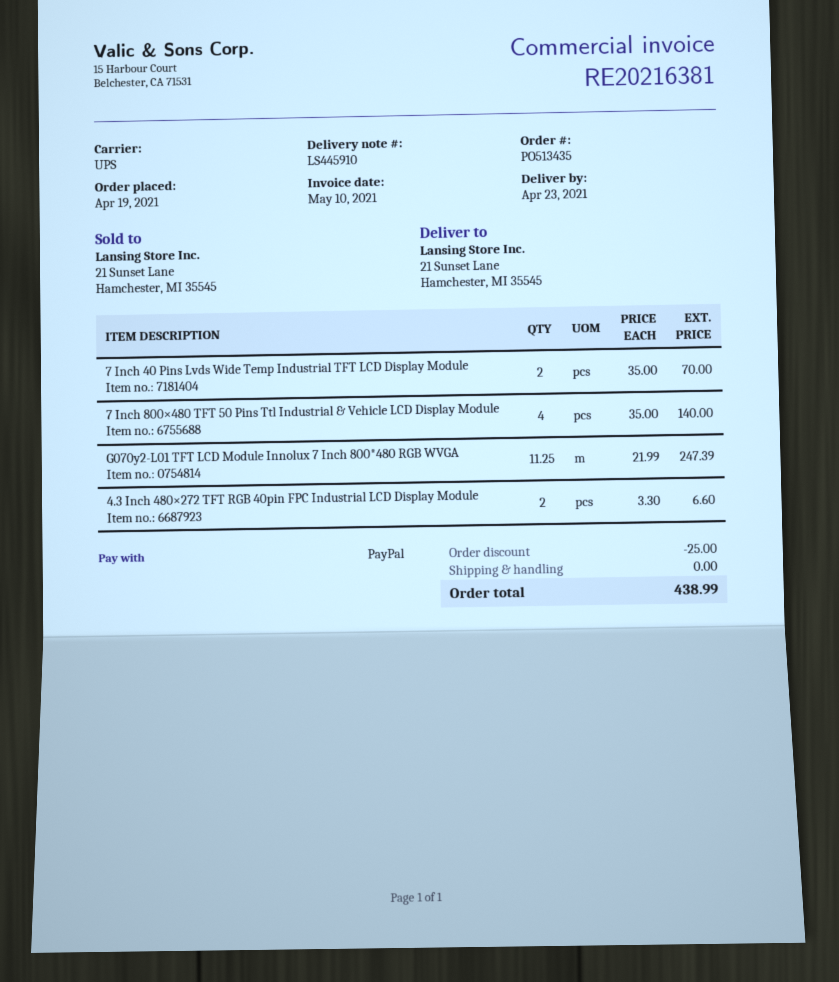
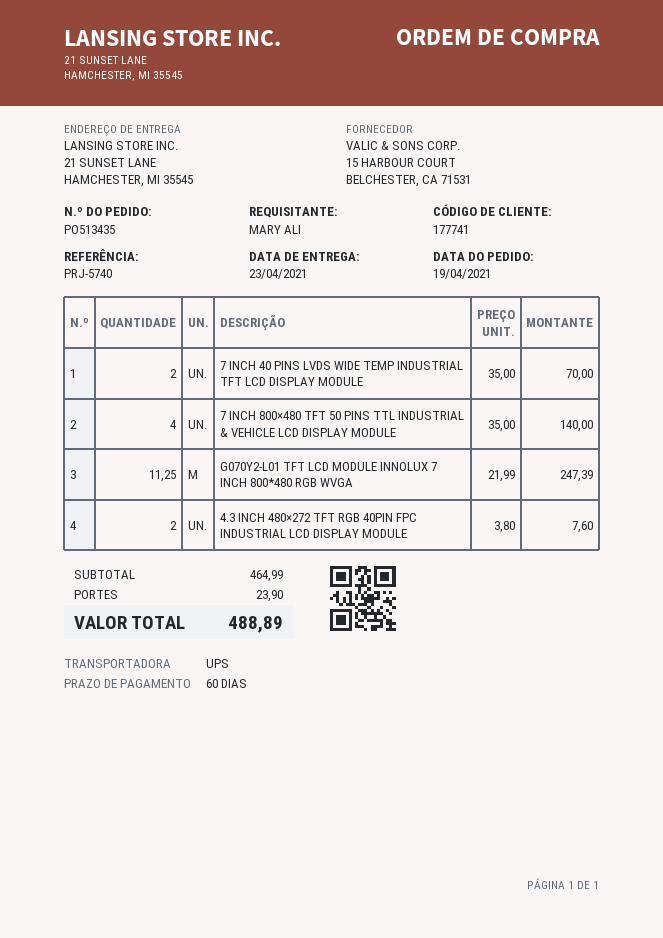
4.3 Inch 480×272 TFT RGB 40pin FPC Industrial LCD Display Module: 2 x 3.30 = 6.60 -> 2 x 3.80 = 7.60
discount: 25.00 -> none
shipping: 0.00 -> 23.90
total: 438.99 -> 488.89

